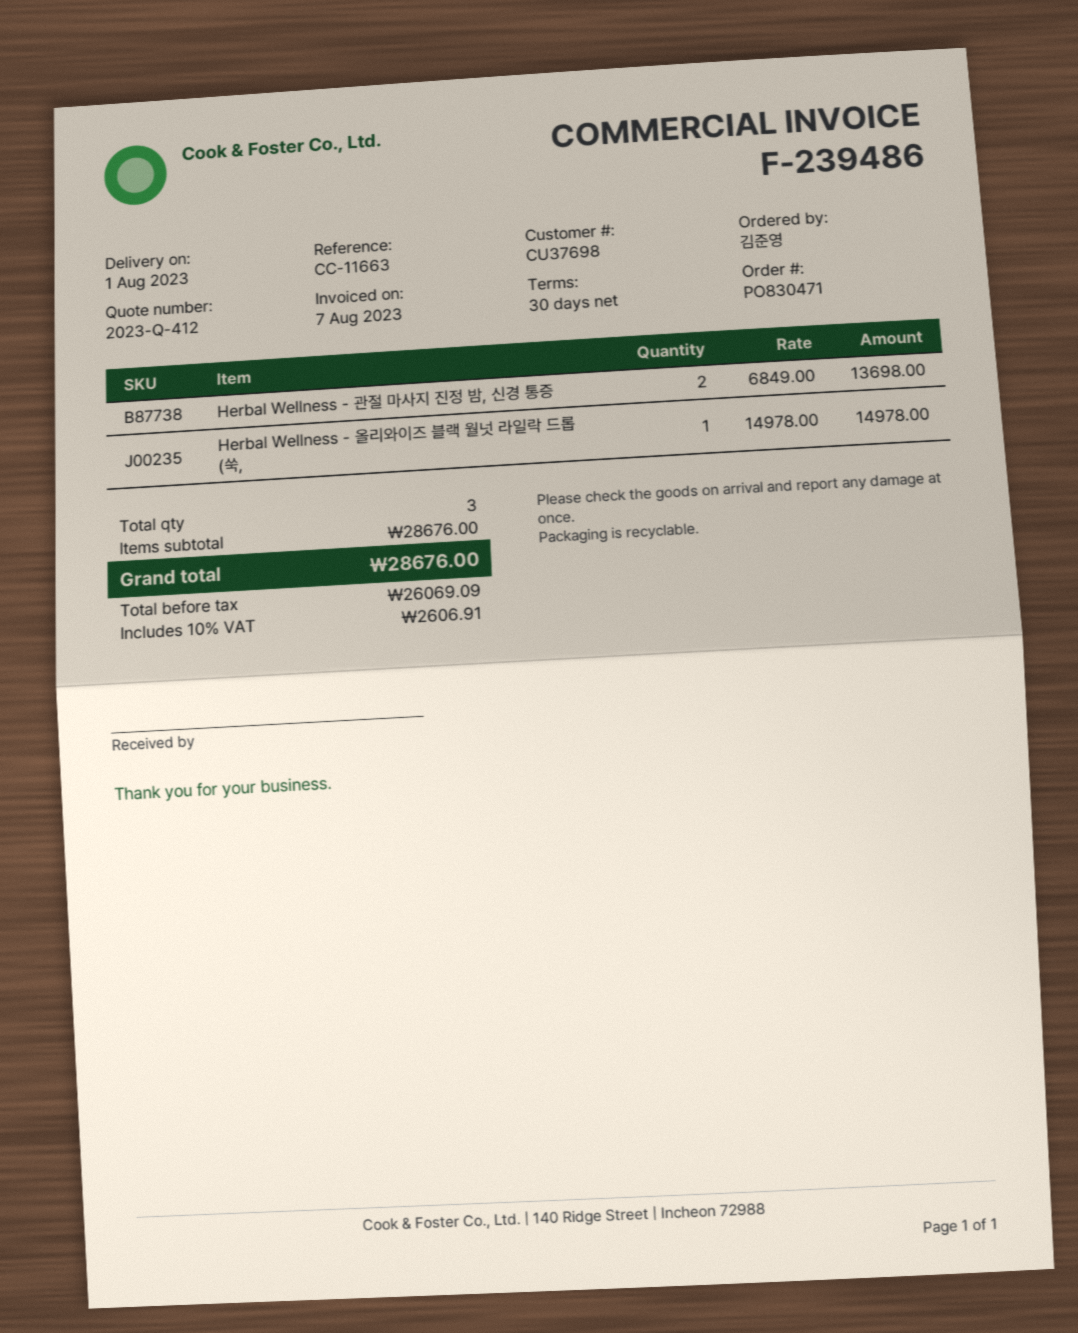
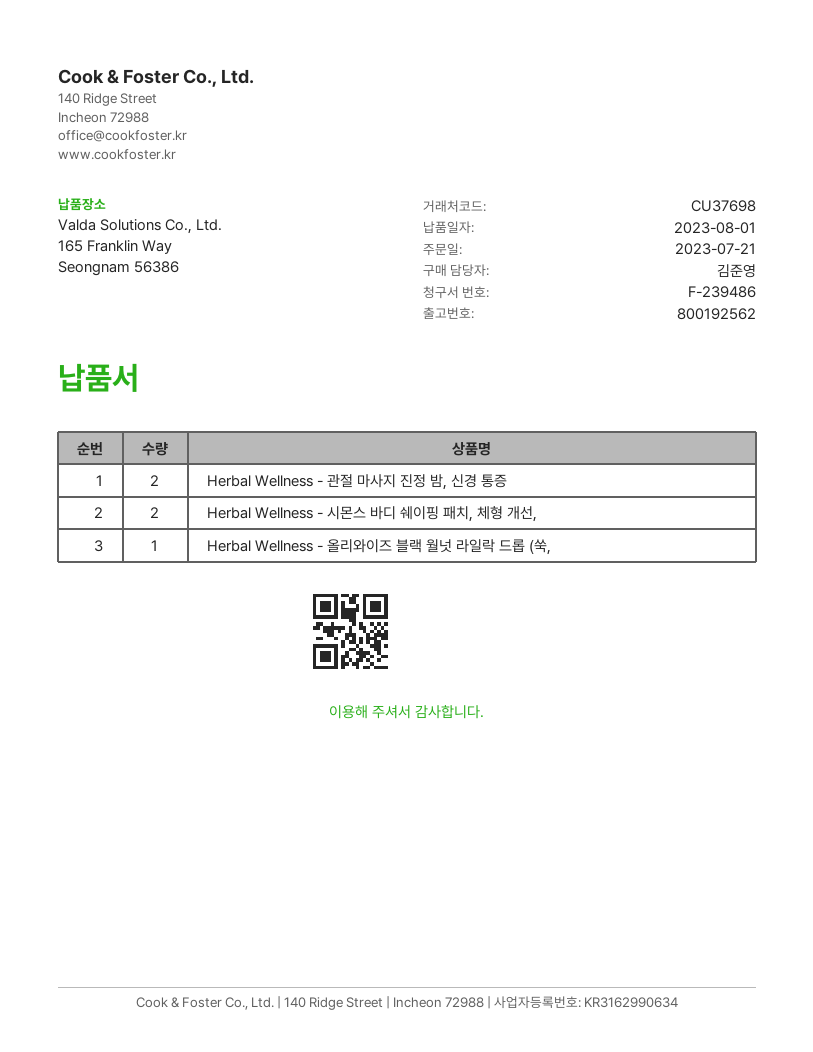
Herbal Wellness - 시몬스 바디 쉐이핑 패치, 체형 개선,: none -> 2

